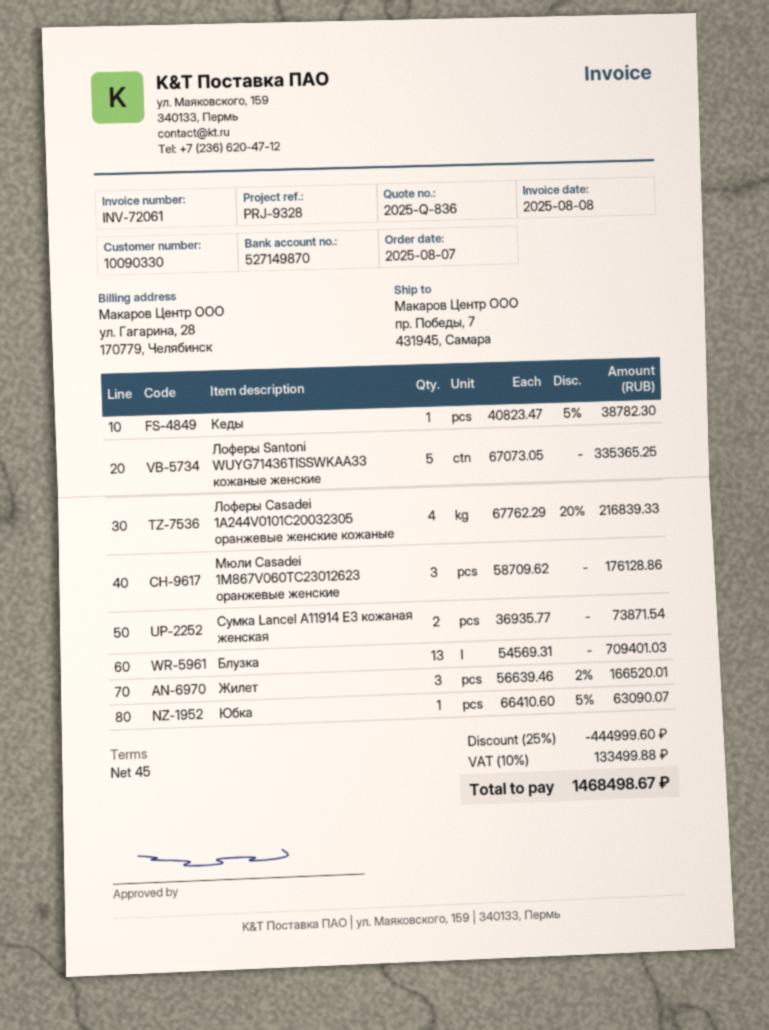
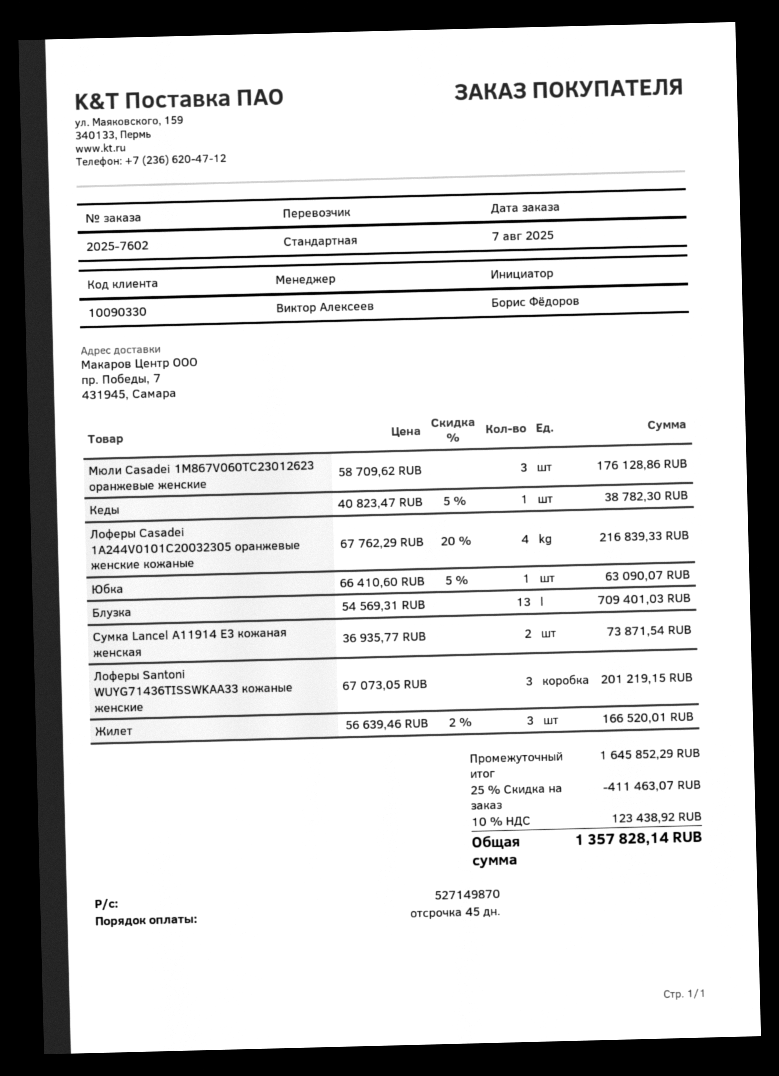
Лоферы Santoni WUYG71436TISSWKAA33 кожаные женские: 5 x 67073.05 = 335365.25 -> 3 x 67073.05 = 201219.15
discount: 25% = 444999.60 -> 25% = 411463.07
tax: 10% = 133499.88 -> 10% = 123438.92
total: 1468498.67 -> 1357828.14

